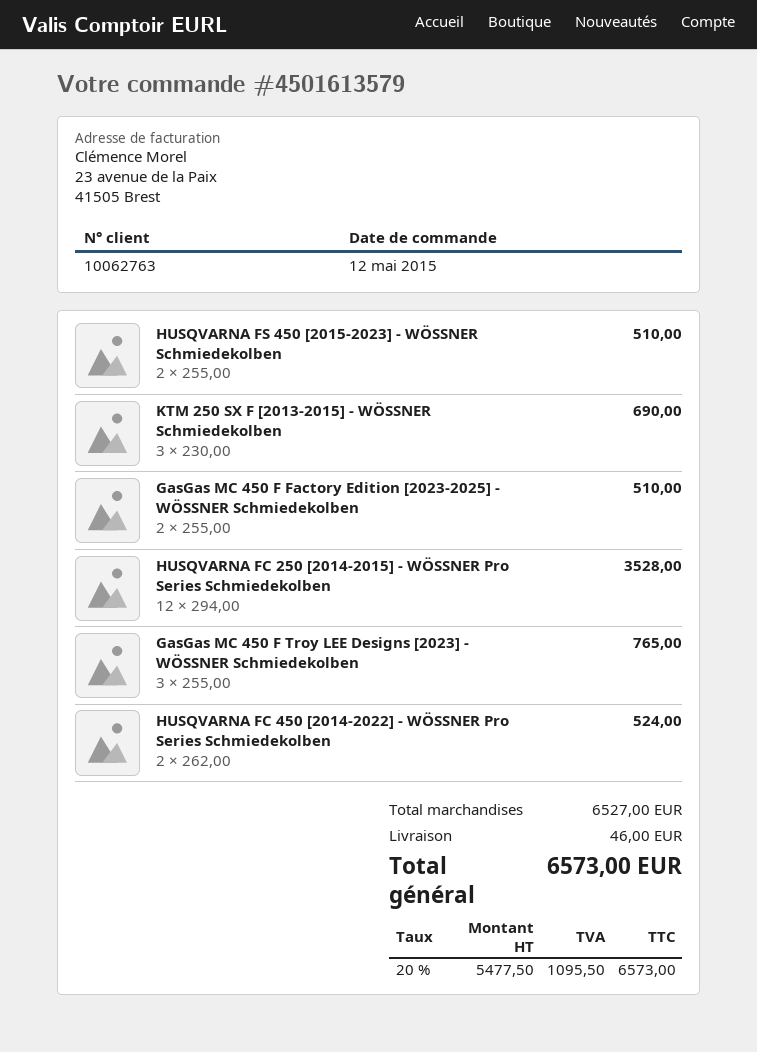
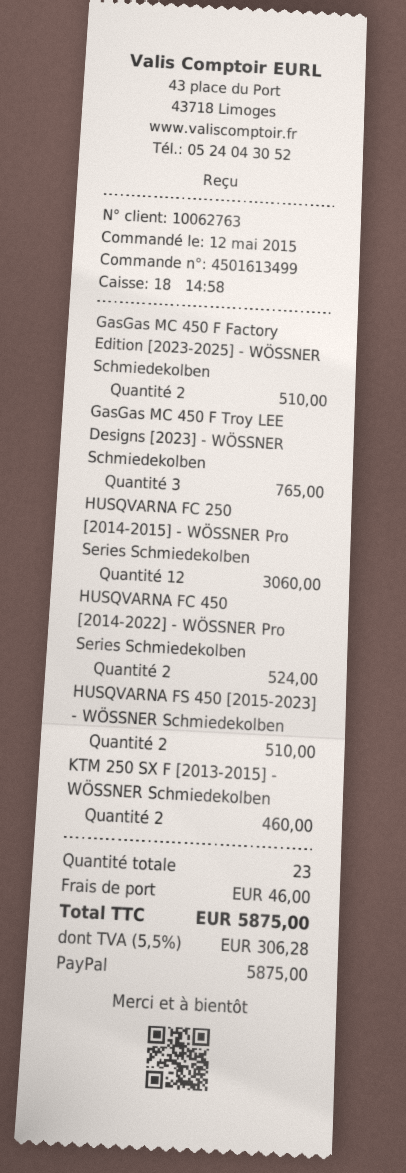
order number: 4501613579 -> 4501613499
KTM 250 SX F [2013-2015] - WÖSSNER Schmiedekolben: 3 for 690.00 -> 2 for 460.00
HUSQVARNA FC 250 [2014-2015] - WÖSSNER Pro Series Schmiedekolben: 12 for 3528.00 -> 12 for 3060.00
tax: 20% = 1095.50 -> 5.5% = 306.28
total: 6573.00 -> 5875.00

